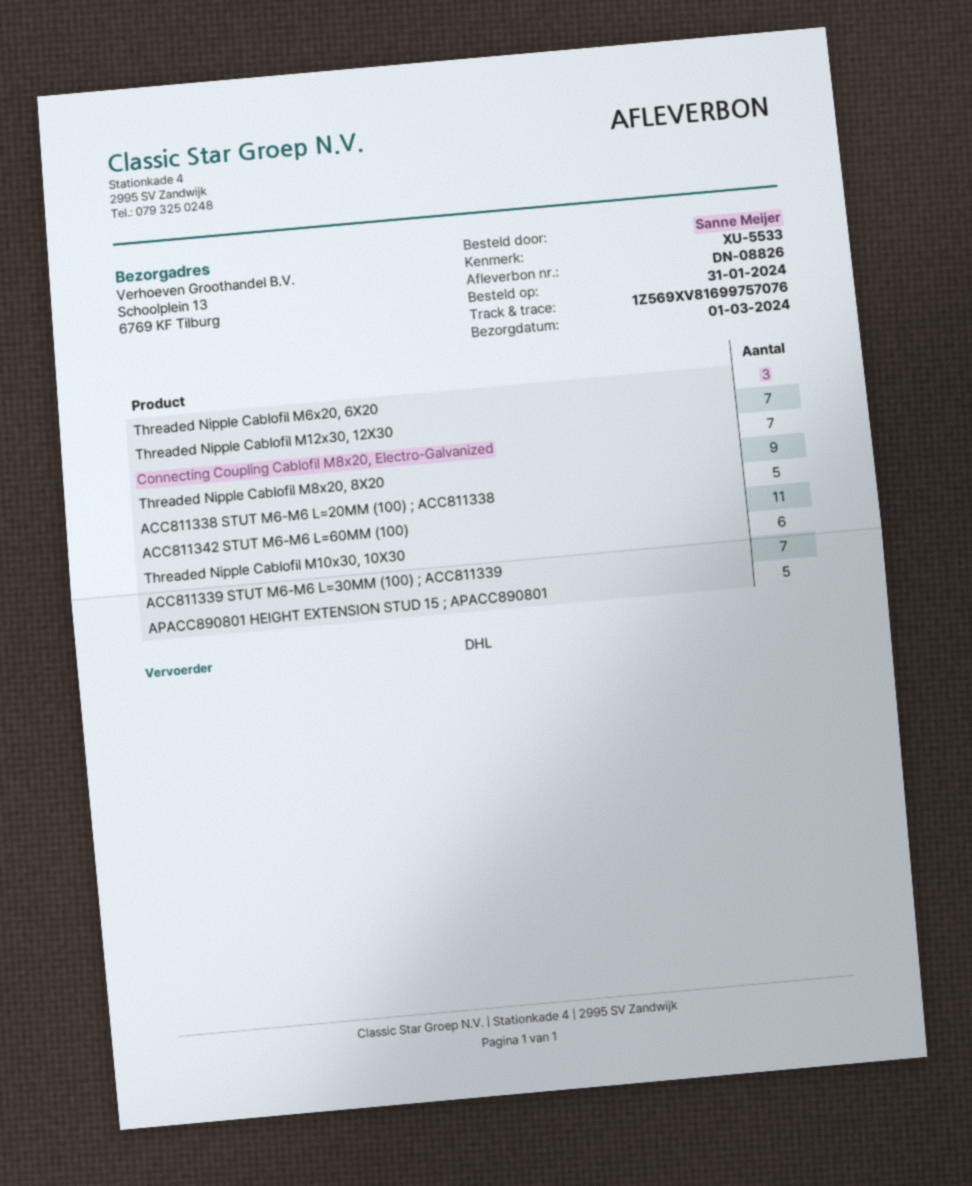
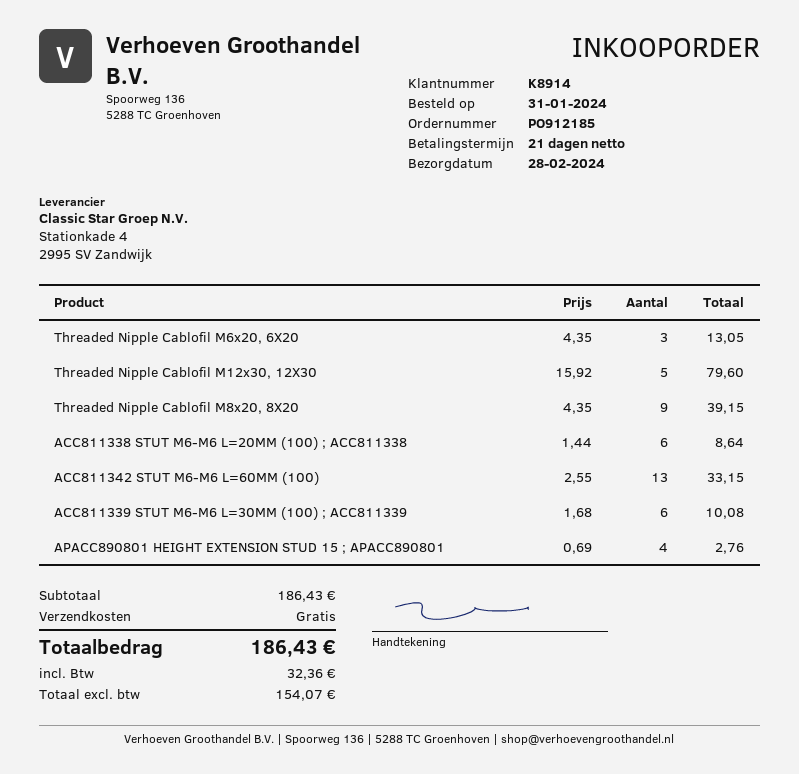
delivery date: 2024-03-01 -> 2024-02-28
Threaded Nipple Cablofil M12x30, 12X30: 7 -> 5
Connecting Coupling Cablofil M8x20, Electro-Galvanized: 7 -> none
ACC811338 STUT M6-M6 L=20MM (100) ; ACC811338: 5 -> 6
ACC811342 STUT M6-M6 L=60MM (100): 11 -> 13
Threaded Nipple Cablofil M10x30, 10X30: 6 -> none
ACC811339 STUT M6-M6 L=30MM (100) ; ACC811339: 7 -> 6
APACC890801 HEIGHT EXTENSION STUD 15 ; APACC890801: 5 -> 4

